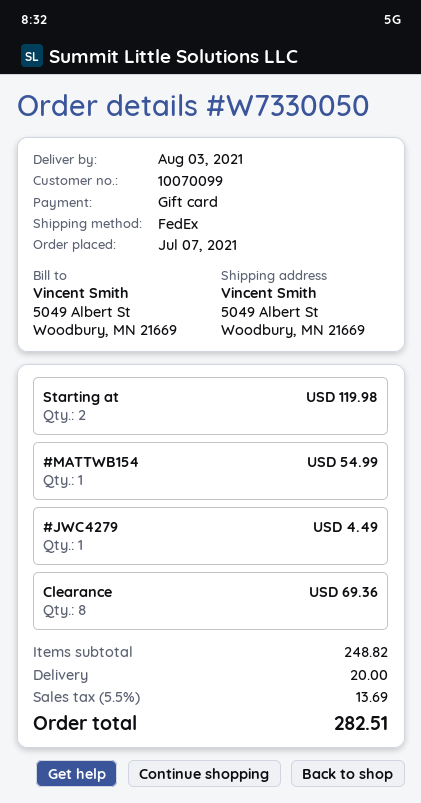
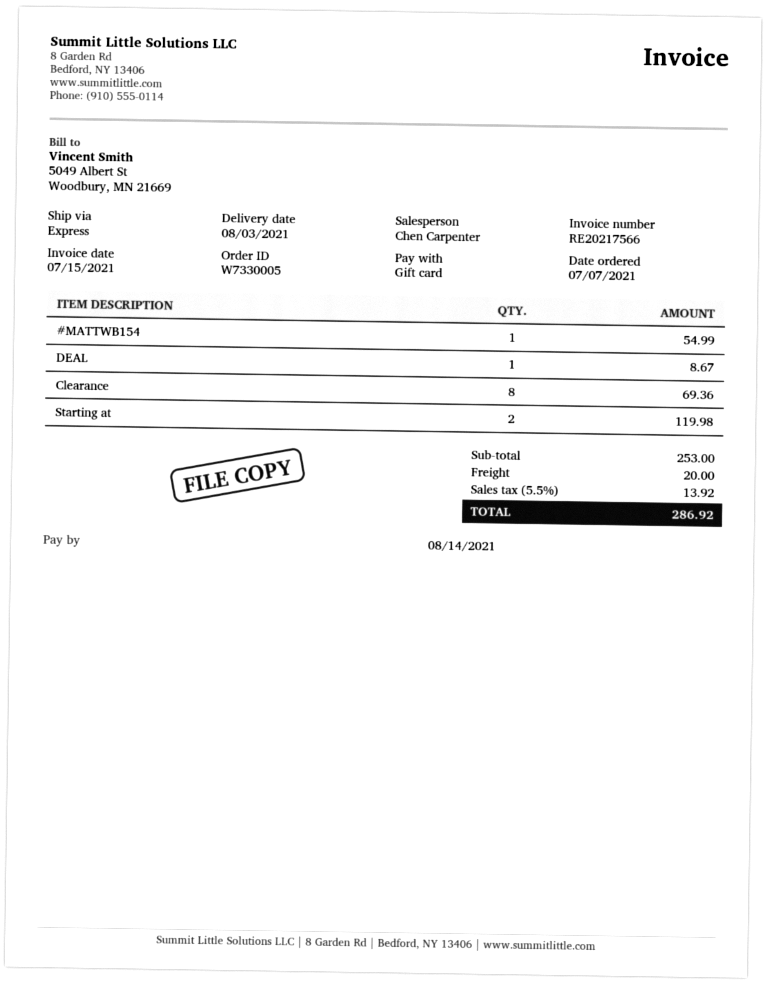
order number: W7330050 -> W7330005
shipping method: FedEx -> express
#JWC4279: 1 for 4.49 -> none
DEAL: none -> 1 for 8.67
subtotal: 248.82 -> 253.00
tax: 5.5% = 13.69 -> 5.5% = 13.92
total: 282.51 -> 286.92

